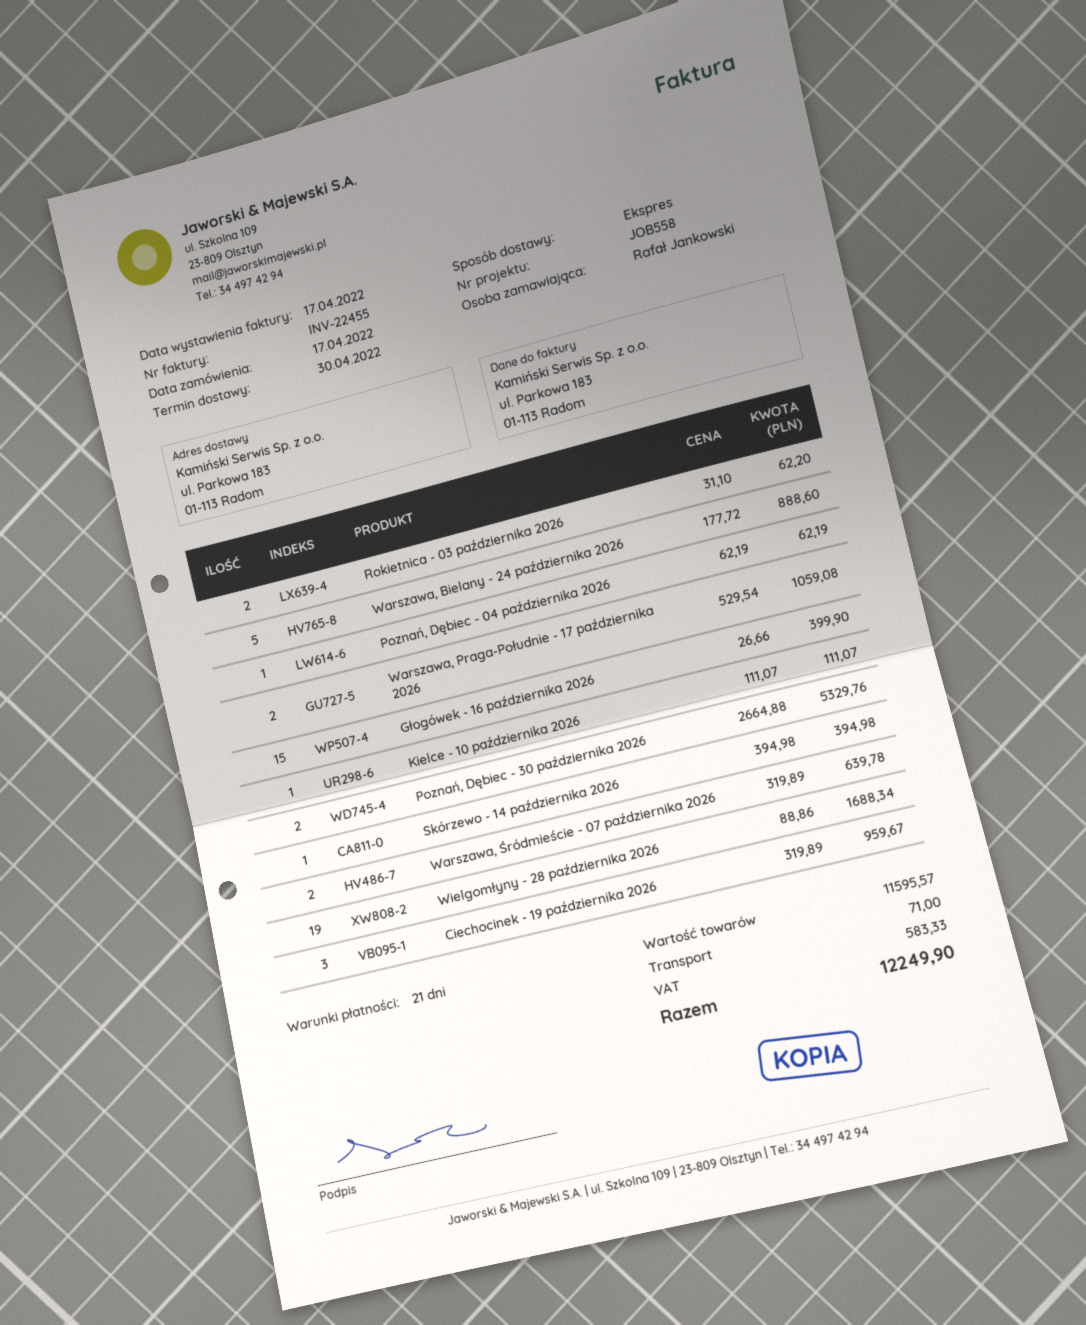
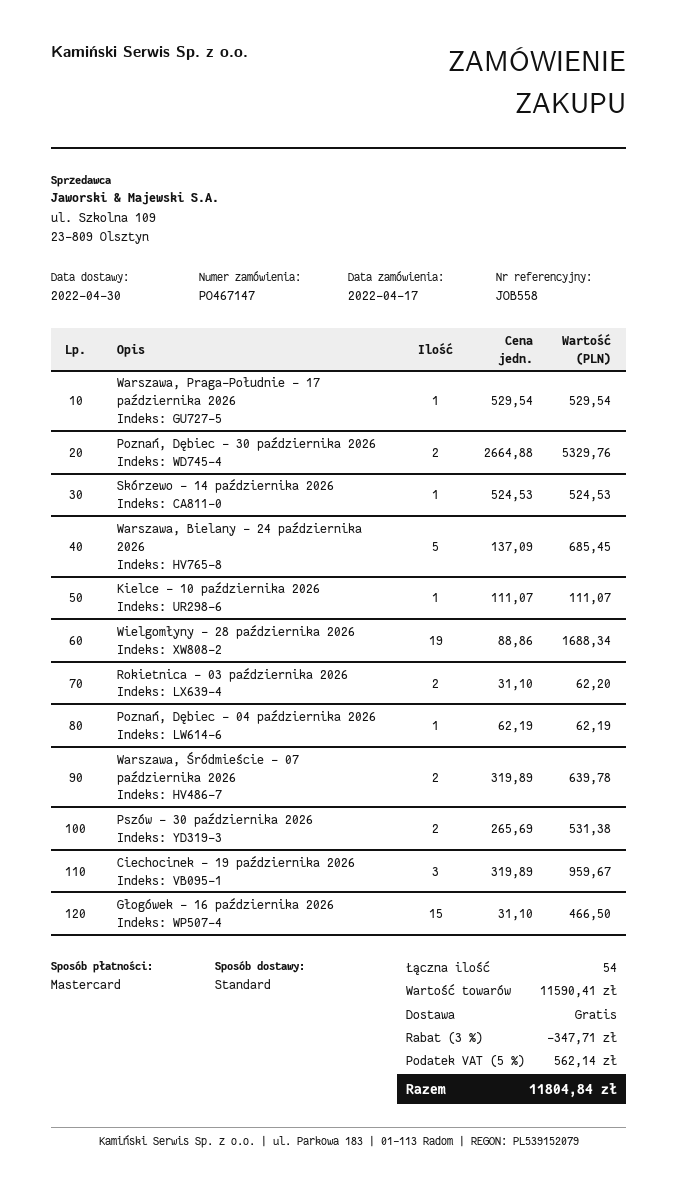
shipping method: express -> standard
Warszawa, Bielany - 24 października 2026: 5 x 177.72 = 888.60 -> 5 x 137.09 = 685.45
Warszawa, Praga-Południe - 17 października 2026: 2 x 529.54 = 1059.08 -> 1 x 529.54 = 529.54
Głogówek - 16 października 2026: 15 x 26.66 = 399.90 -> 15 x 31.10 = 466.50
Skórzewo - 14 października 2026: 1 x 394.98 = 394.98 -> 1 x 524.53 = 524.53
Pszów - 30 października 2026: none -> 2 x 265.69 = 531.38
subtotal: 11595.57 -> 11590.41
discount: none -> 3% = 347.71
shipping: 71.00 -> 0.00
tax: 583.33 -> 562.14
total: 12249.90 -> 11804.84

